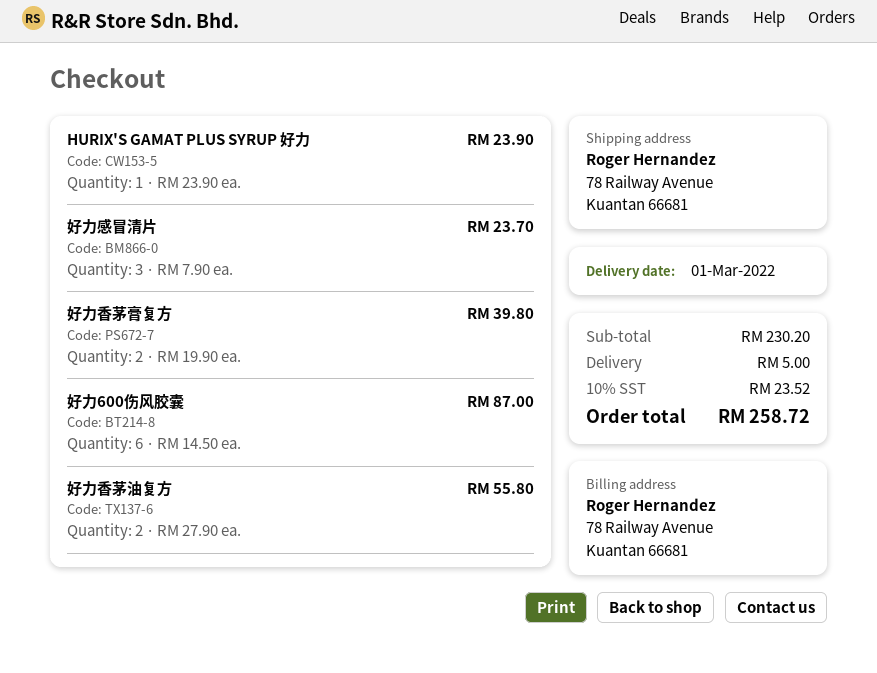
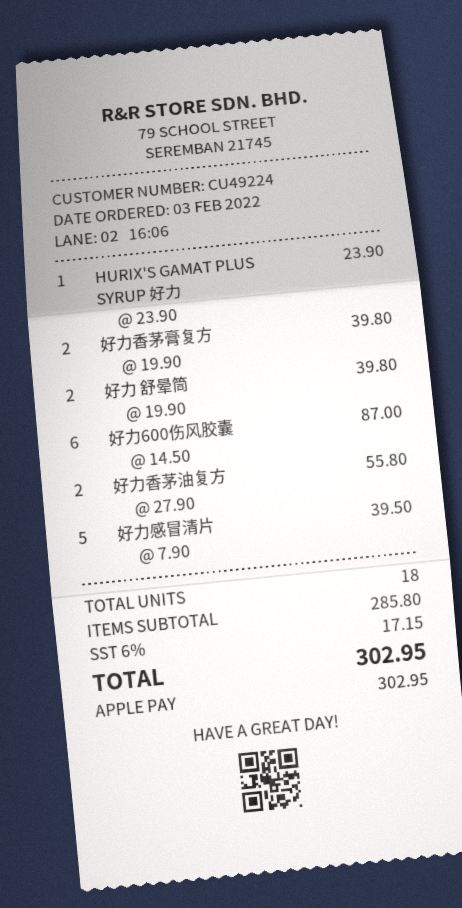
好力感冒清片: 3 x 7.90 = 23.70 -> 5 x 7.90 = 39.50
好力 舒晕筒: none -> 2 x 19.90 = 39.80
subtotal: 230.20 -> 285.80
shipping: 5.00 -> none
tax: 10% = 23.52 -> 6% = 17.15
total: 258.72 -> 302.95

